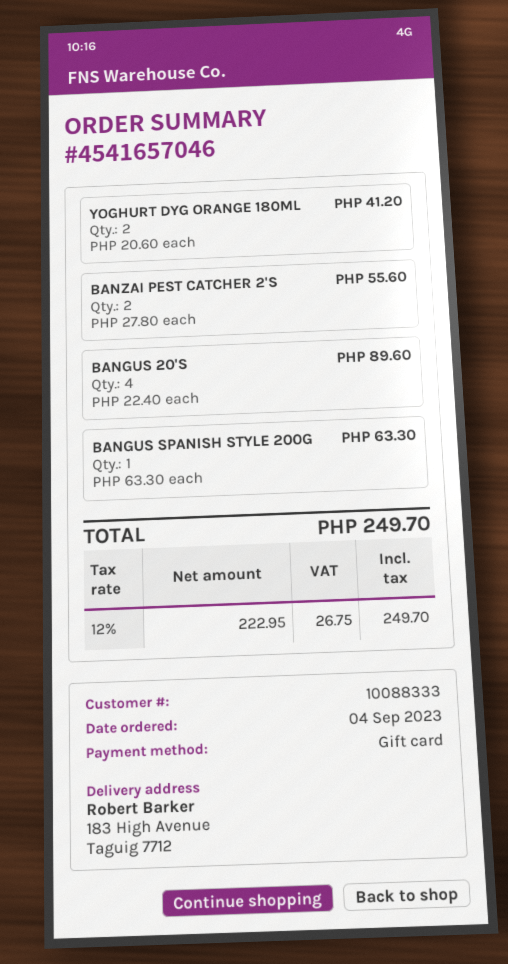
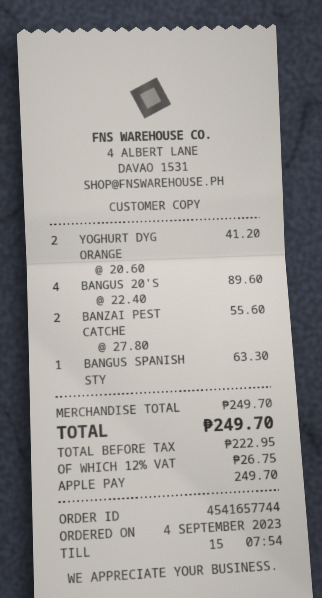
order number: 4541657046 -> 4541657744
payment method: gift card -> Apple Pay

